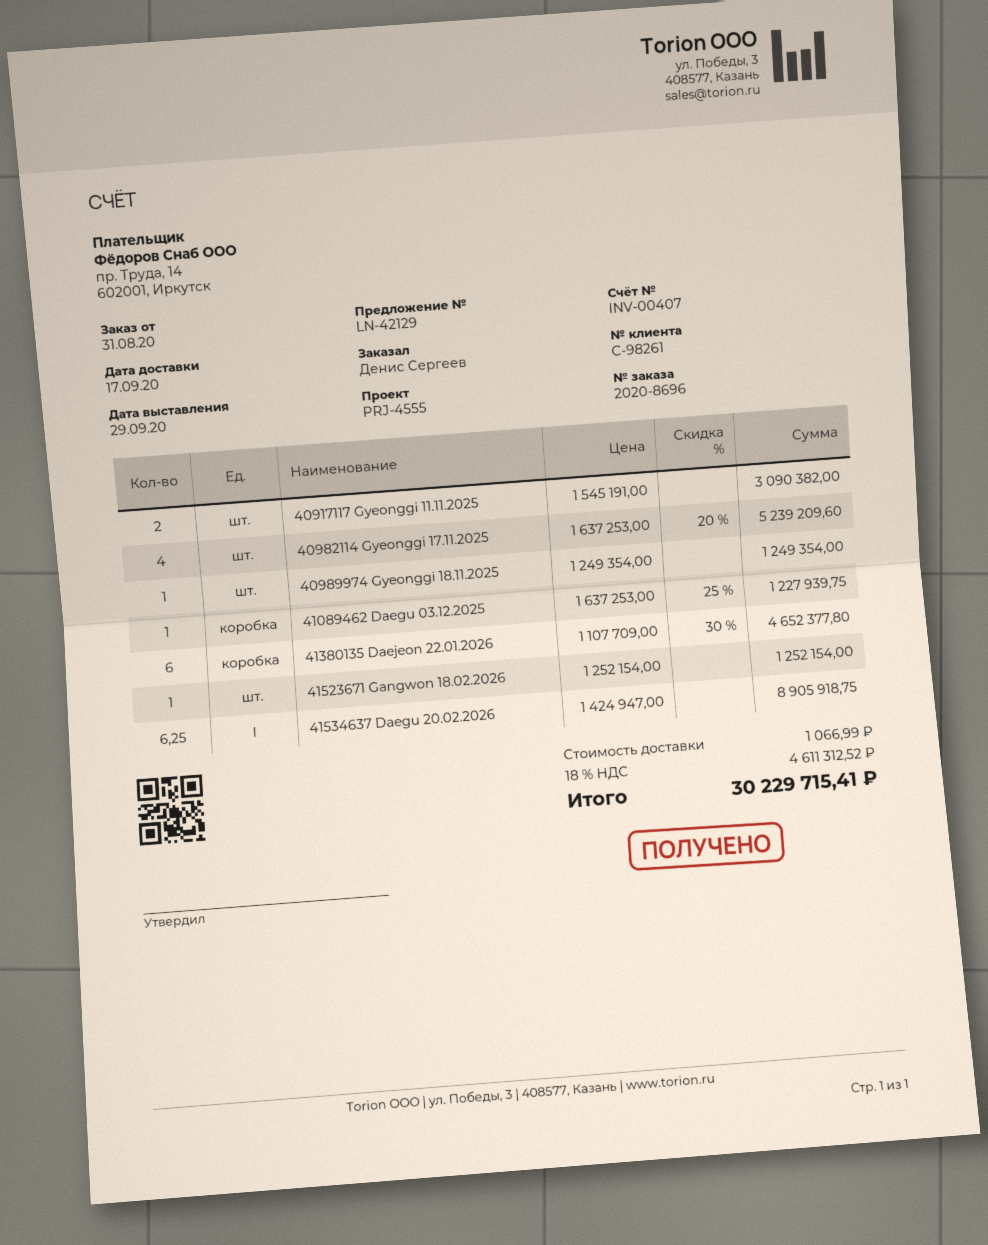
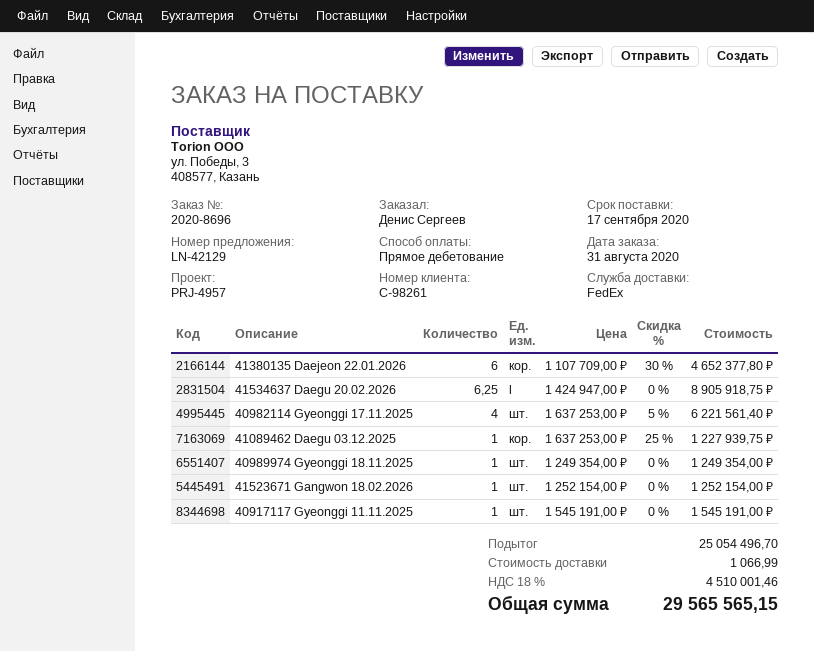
reference: PRJ-4555 -> PRJ-4957
40917117 Gyeonggi 11.11.2025: 2 x 1545191.00 = 3090382.00 -> 1 x 1545191.00 = 1545191.00
40982114 Gyeonggi 17.11.2025: 4 x 1637253.00 - 20% = 5239209.60 -> 4 x 1637253.00 - 5% = 6221561.40
tax: 18% = 4611312.52 -> 18% = 4510001.46
total: 30229715.41 -> 29565565.15

